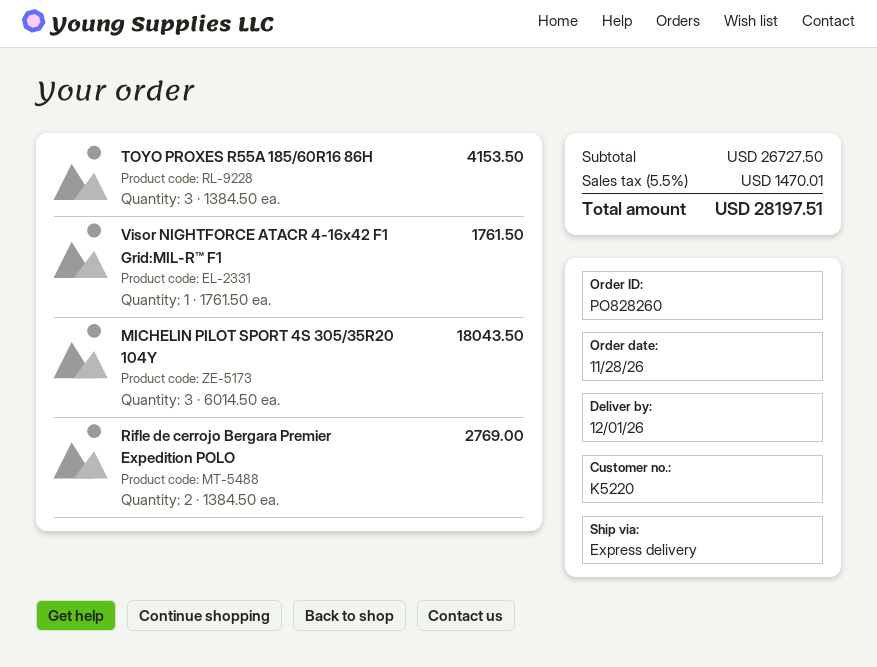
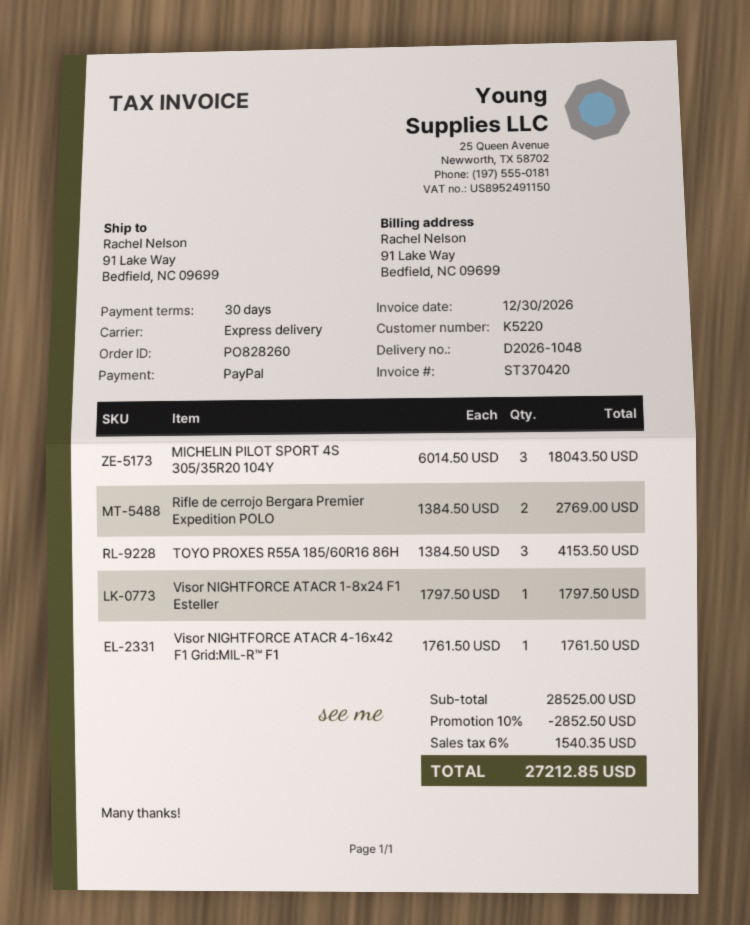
Visor NIGHTFORCE ATACR 1-8x24 F1 Esteller: none -> 1 x 1797.50 = 1797.50
subtotal: 26727.50 -> 28525.00
discount: none -> 10% = 2852.50
tax: 5.5% = 1470.01 -> 6% = 1540.35
total: 28197.51 -> 27212.85

